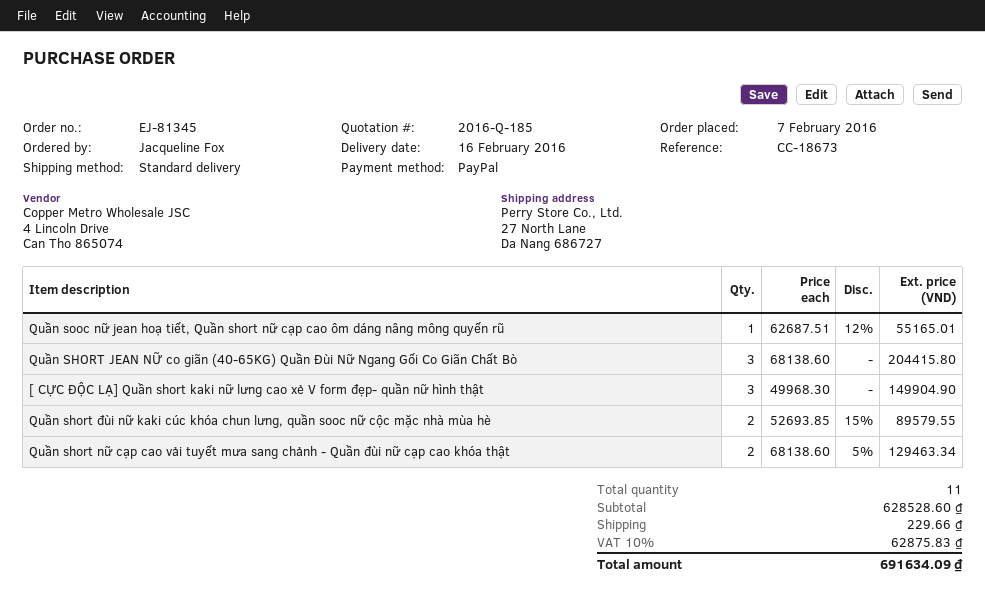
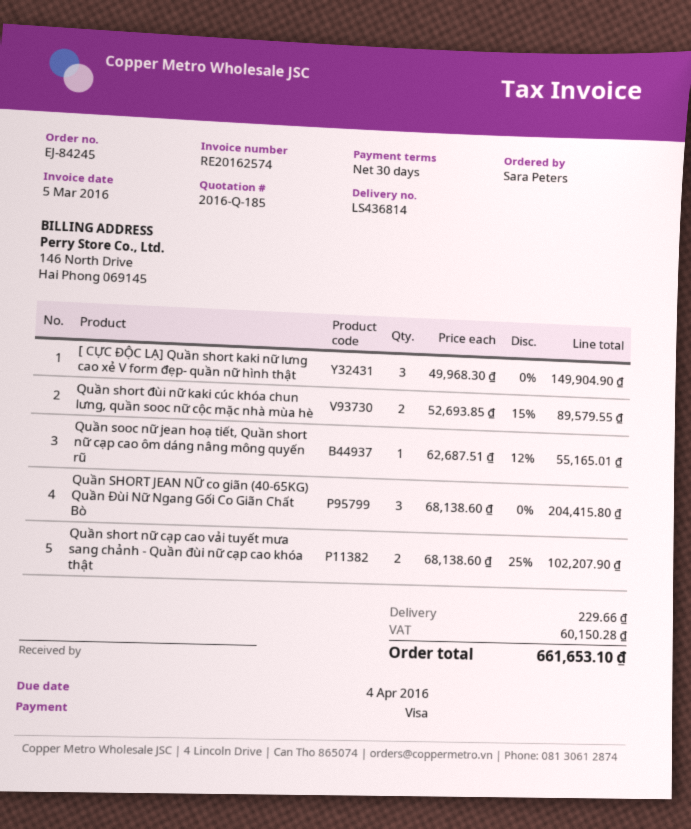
order number: EJ-81345 -> EJ-84245
ordered by: Jacqueline Fox -> Sara Peters
payment method: PayPal -> Visa
Quần short nữ cạp cao vải tuyết mưa sang chảnh - Quần đùi nữ cạp cao khóa thật: 2 x 68138.60 - 5% = 129463.34 -> 2 x 68138.60 - 25% = 102207.90
tax: 62875.83 -> 60150.28
total: 691634.09 -> 661653.10

